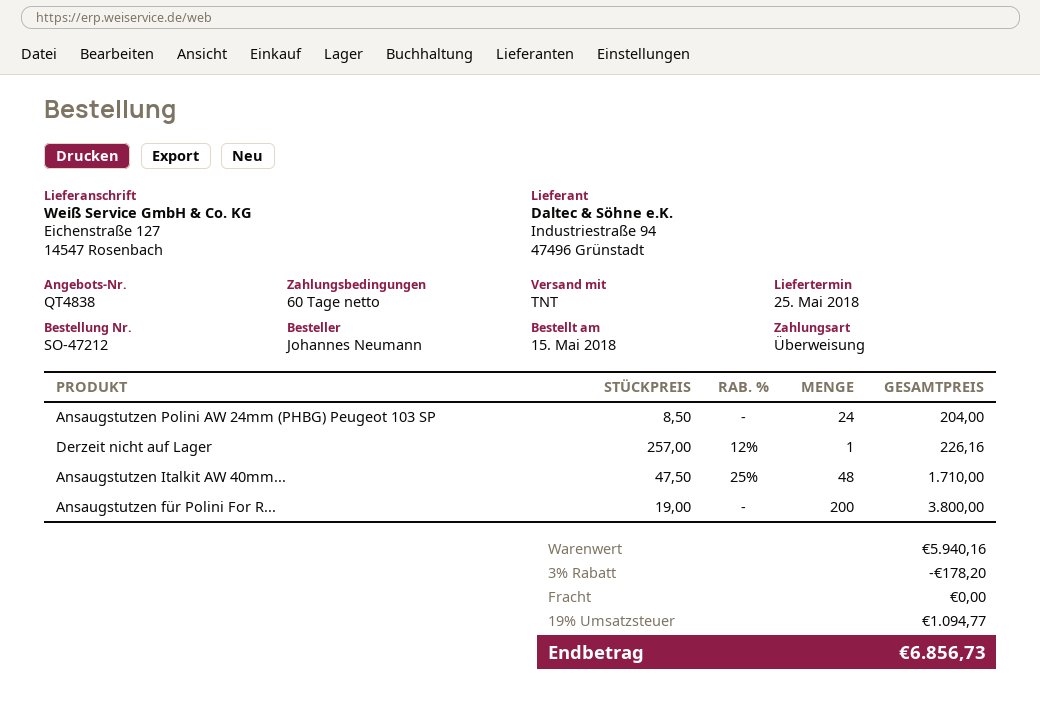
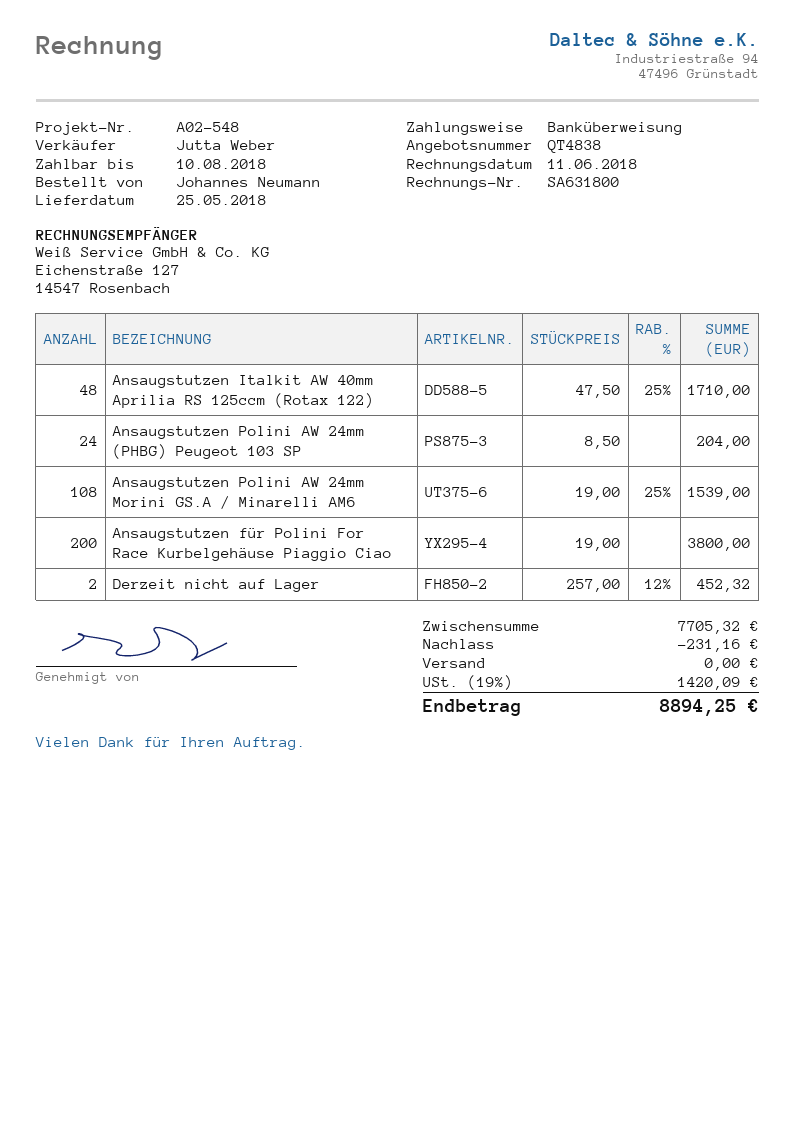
Derzeit nicht auf Lager: 1 x 257.00 - 12% = 226.16 -> 2 x 257.00 - 12% = 452.32
Ansaugstutzen Polini AW 24mm Morini GS.A / Minarelli AM6: none -> 108 x 19.00 - 25% = 1539.00
subtotal: 5940.16 -> 7705.32
discount: 178.20 -> 231.16
tax: 19% = 1094.77 -> 19% = 1420.09
total: 6856.73 -> 8894.25

